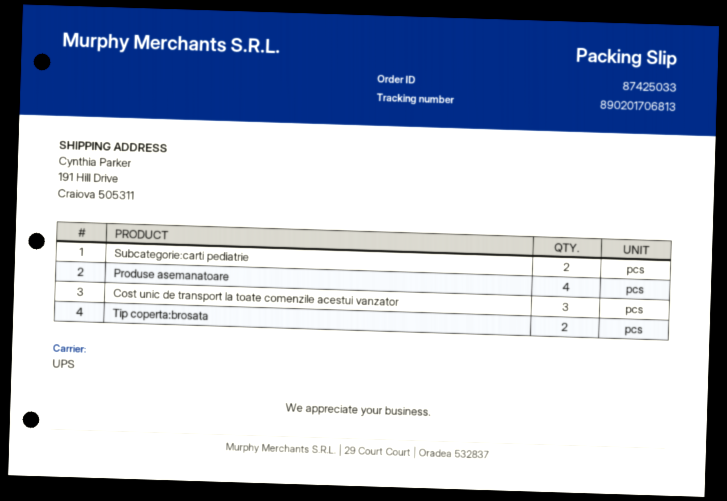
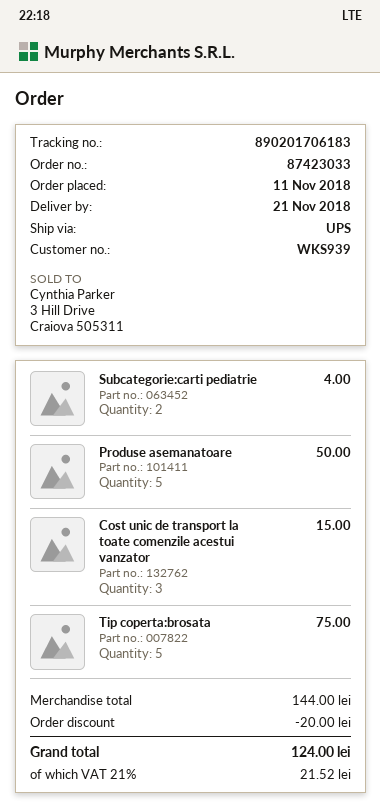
order number: 87425033 -> 87423033
tracking number: 890201706813 -> 890201706183
Produse asemanatoare: 4 -> 5
Tip coperta:brosata: 2 -> 5

